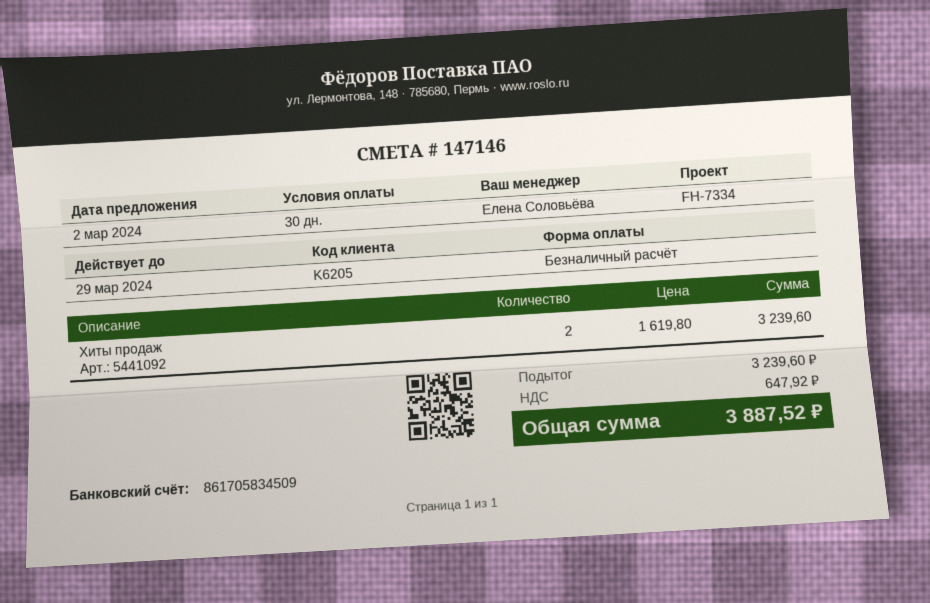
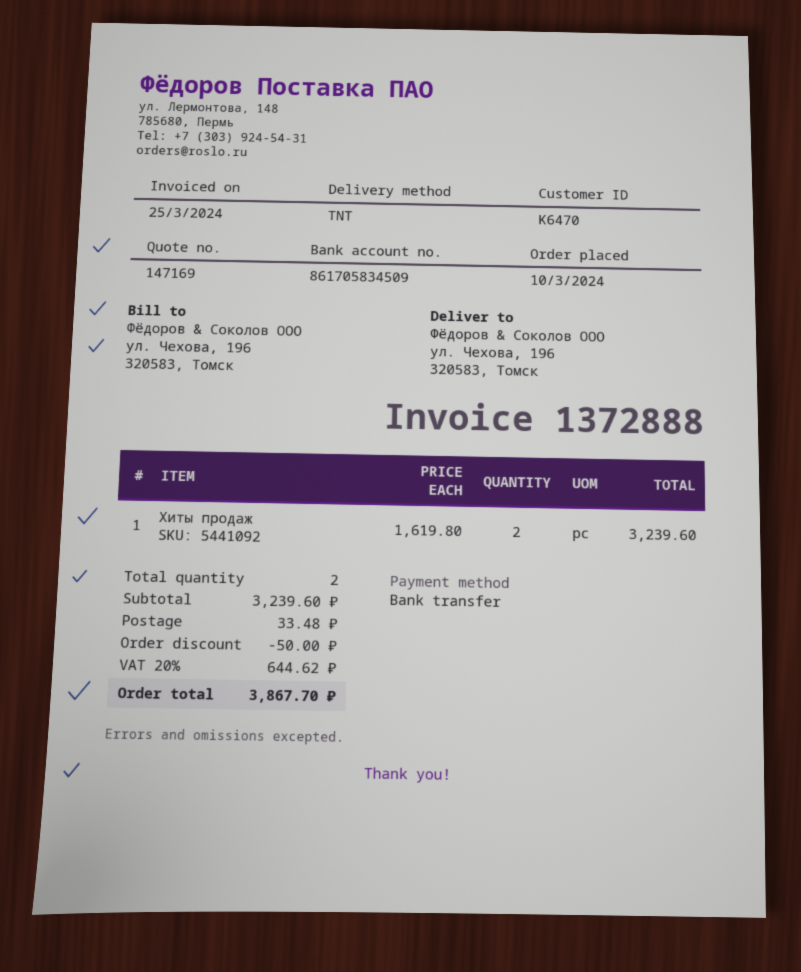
quote number: 147146 -> 147169
customer number: K6205 -> K6470
discount: none -> 50.00
shipping: none -> 33.48
tax: 647.92 -> 644.62
total: 3887.52 -> 3867.70

